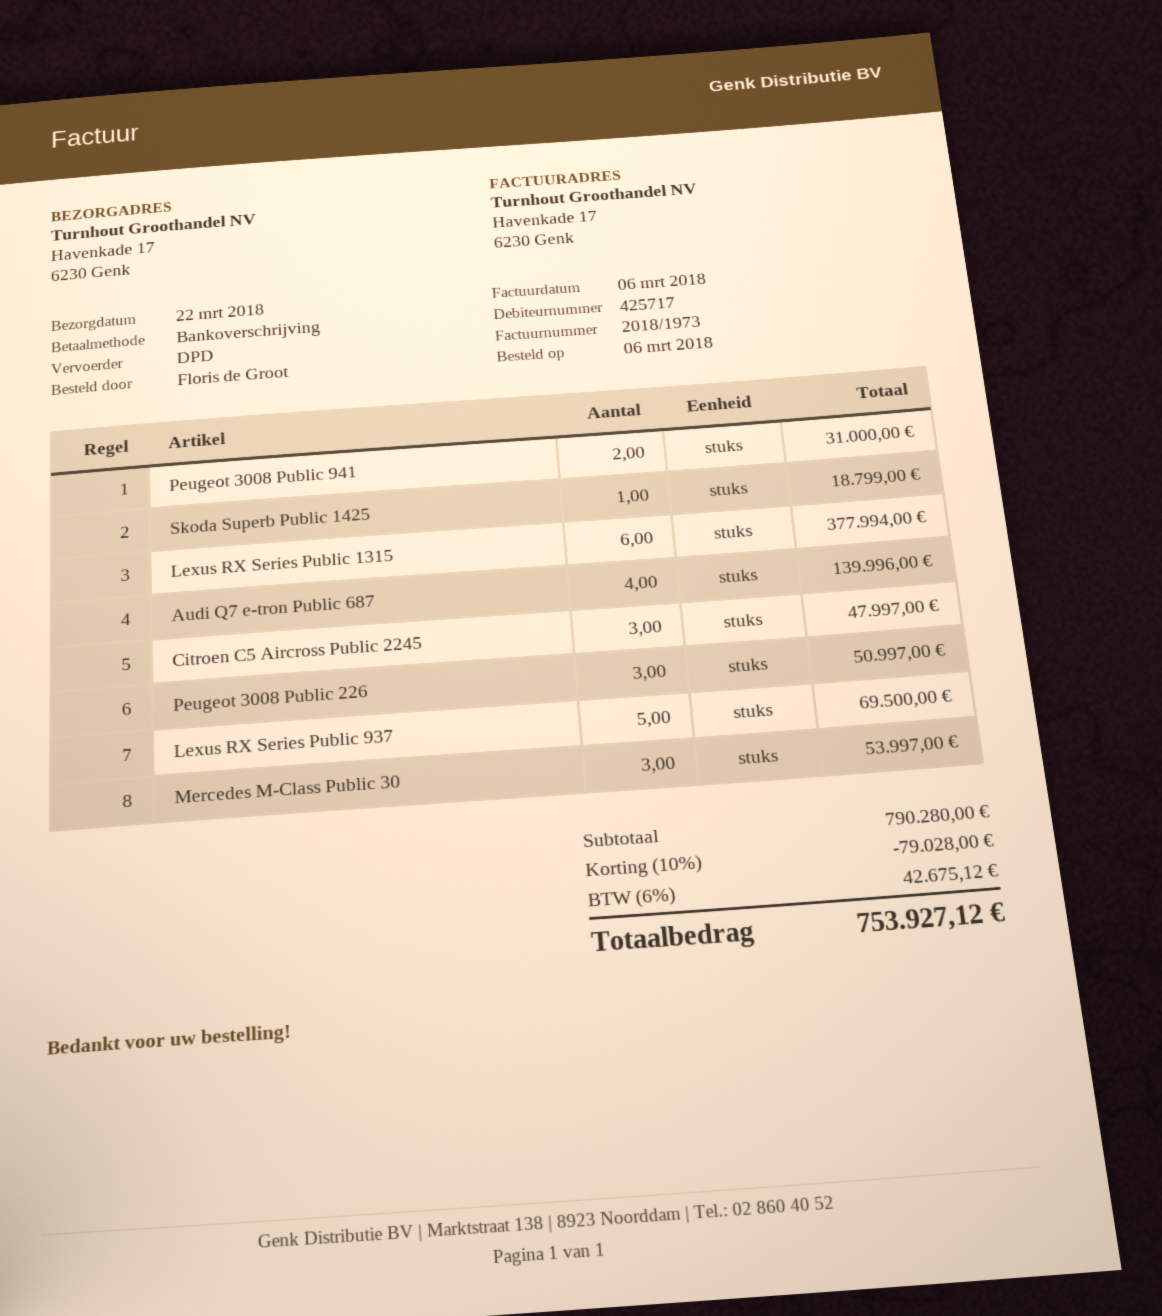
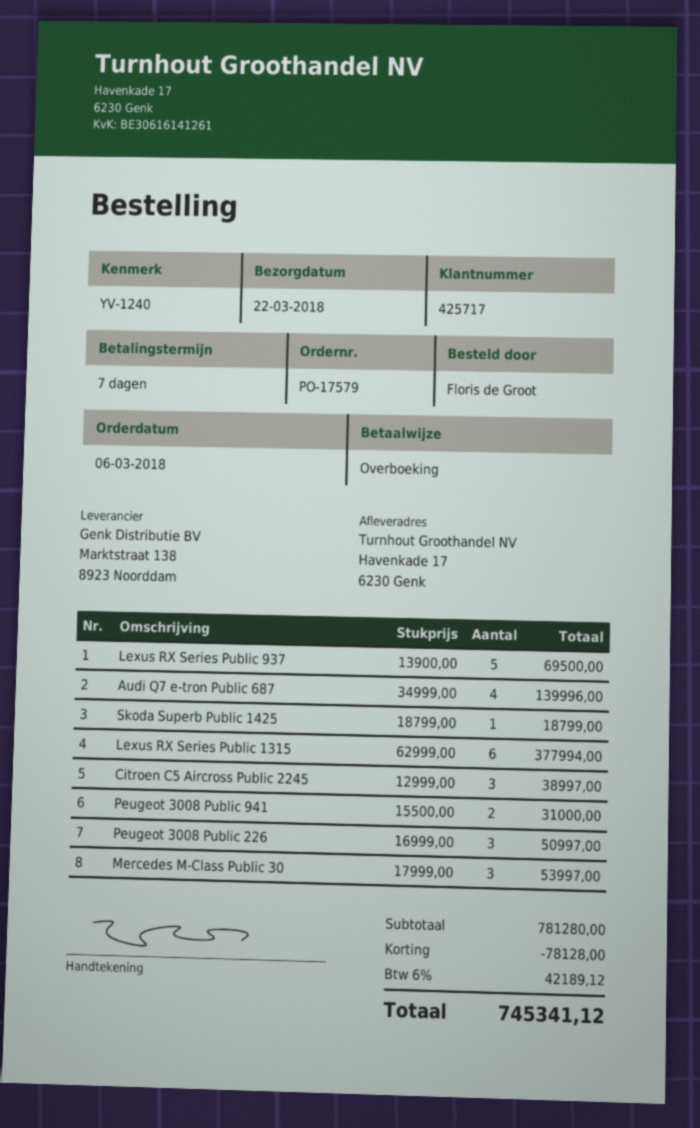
Citroen C5 Aircross Public 2245: 3 for 47997.00 -> 3 for 38997.00
subtotal: 790280.00 -> 781280.00
discount: 79028.00 -> 78128.00
tax: 6% = 42675.12 -> 6% = 42189.12
total: 753927.12 -> 745341.12

